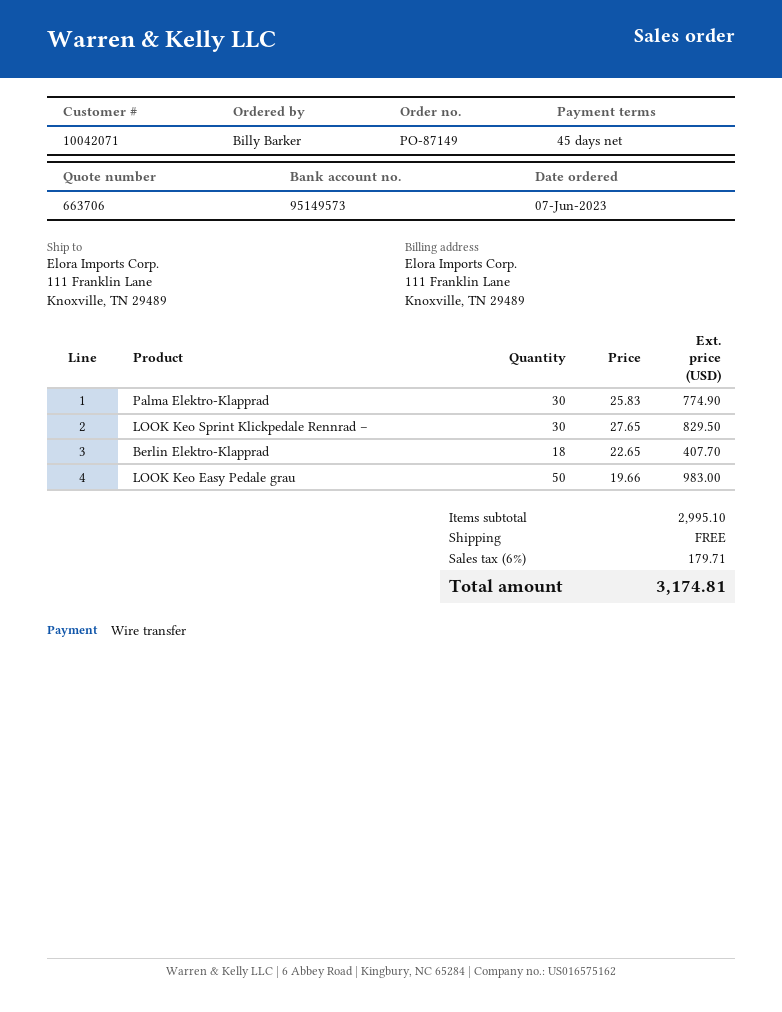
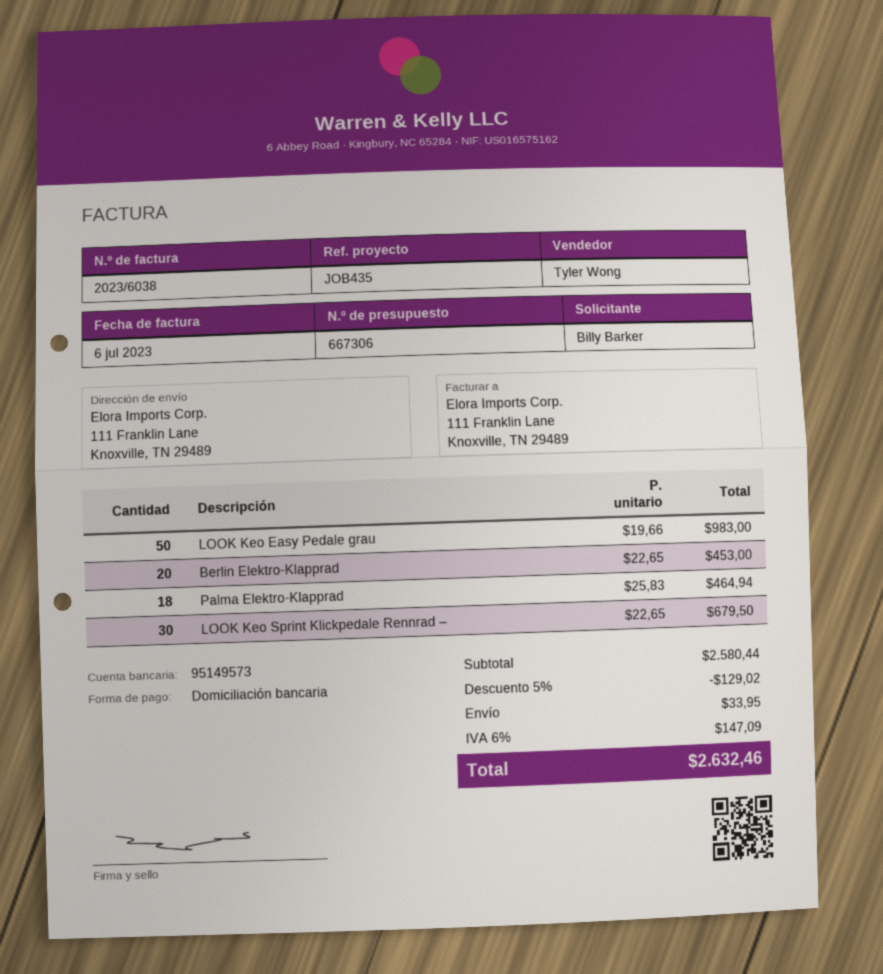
quote number: 663706 -> 667306
payment method: bank transfer -> direct debit
Palma Elektro-Klapprad: 30 x 25.83 = 774.90 -> 18 x 25.83 = 464.94
LOOK Keo Sprint Klickpedale Rennrad –: 30 x 27.65 = 829.50 -> 30 x 22.65 = 679.50
Berlin Elektro-Klapprad: 18 x 22.65 = 407.70 -> 20 x 22.65 = 453.00
subtotal: 2995.10 -> 2580.44
discount: none -> 5% = 129.02
shipping: 0.00 -> 33.95
tax: 6% = 179.71 -> 6% = 147.09
total: 3174.81 -> 2632.46

